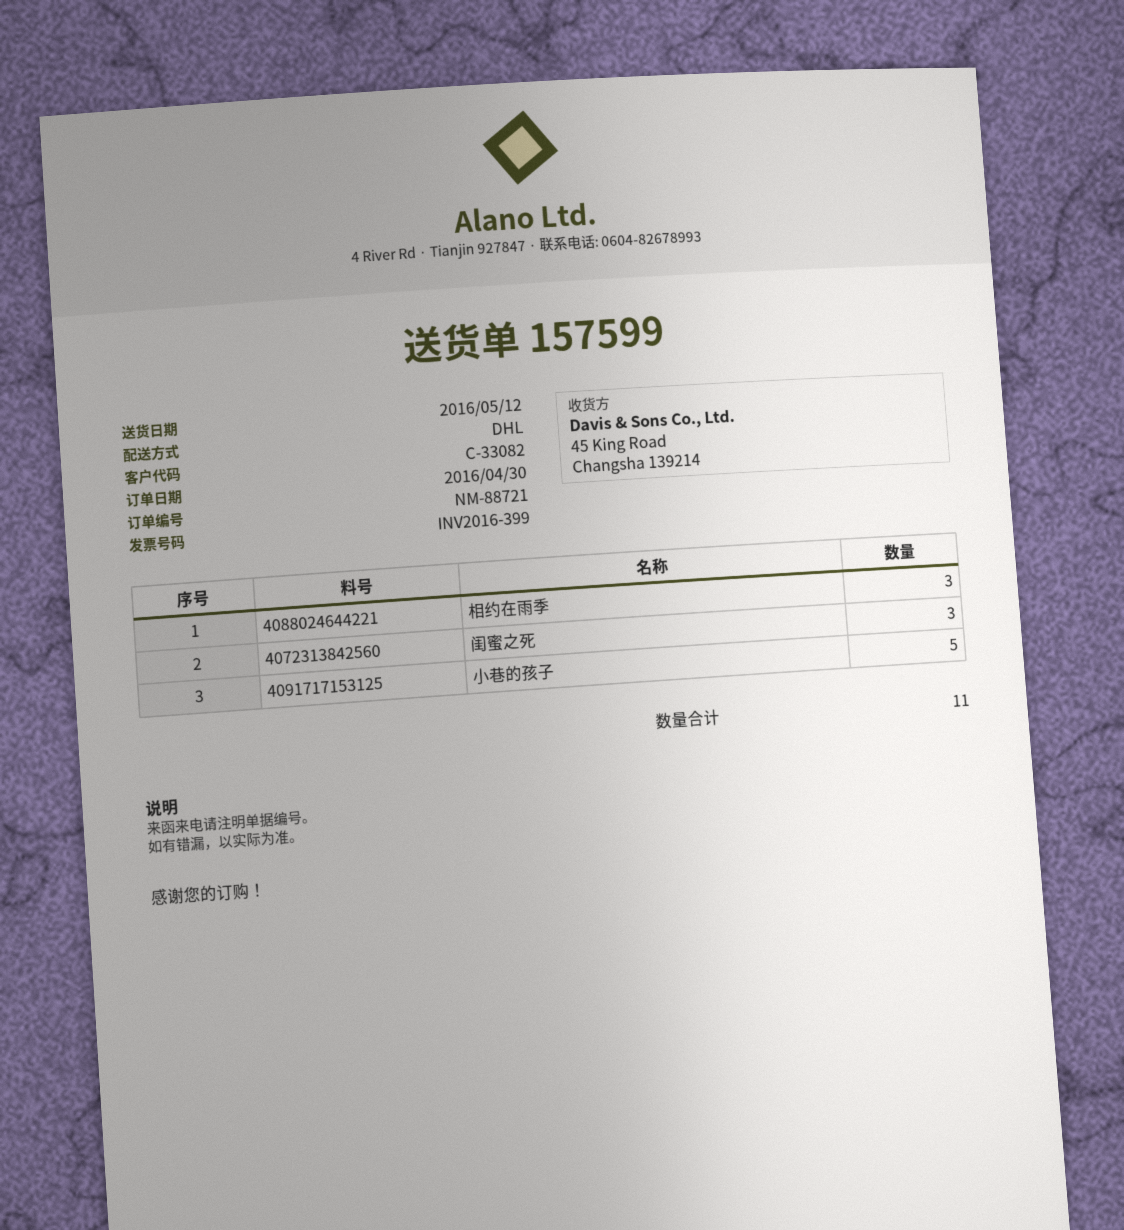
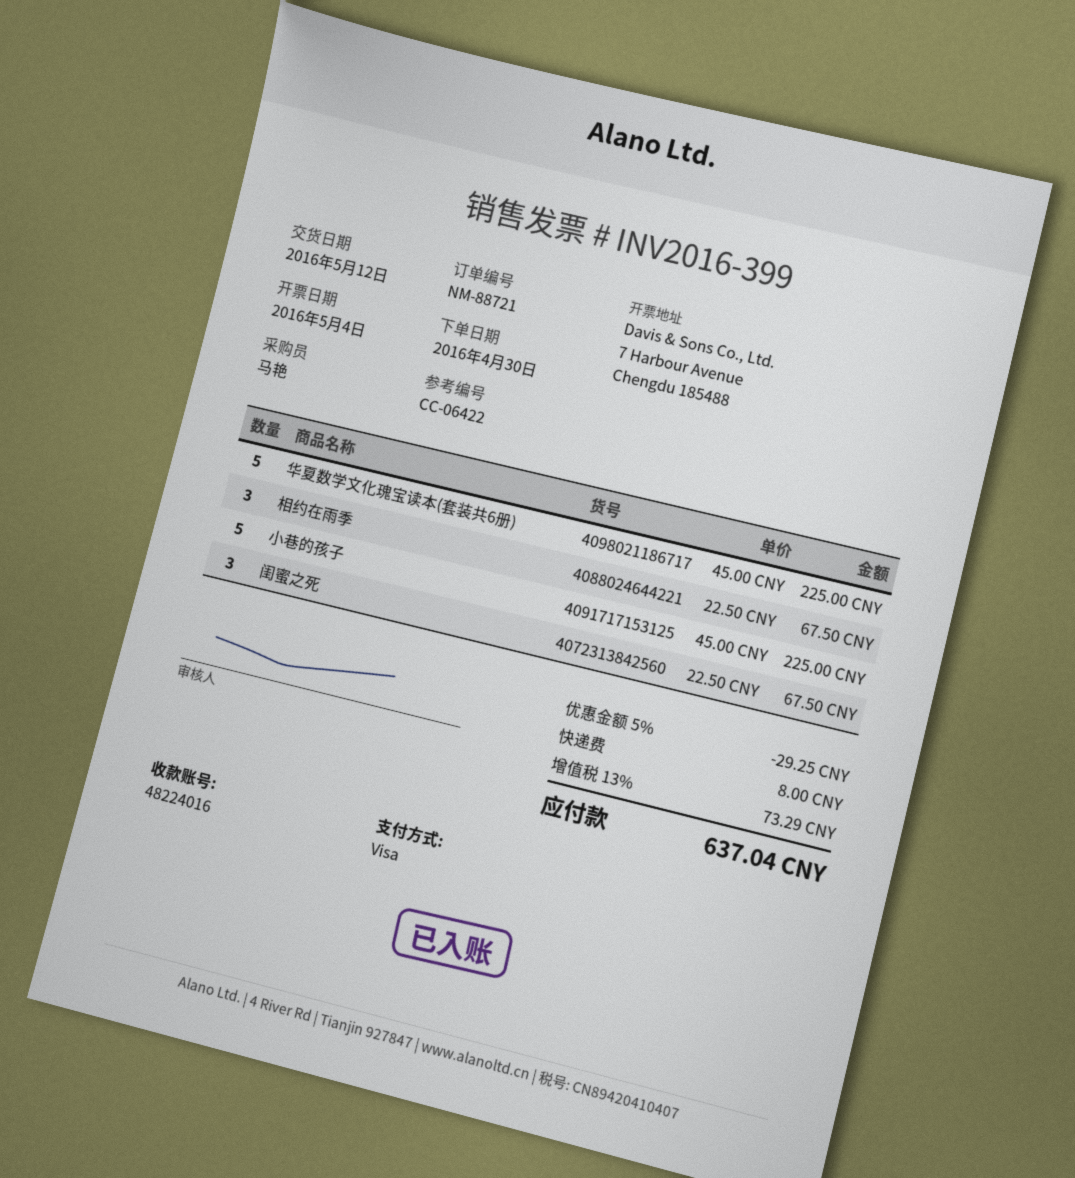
华夏数学文化瑰宝读本(套装共6册): none -> 5

